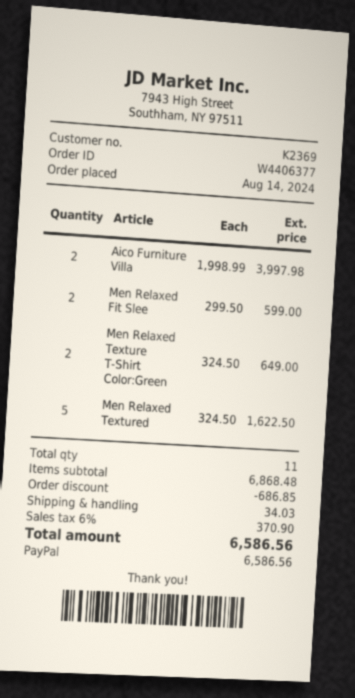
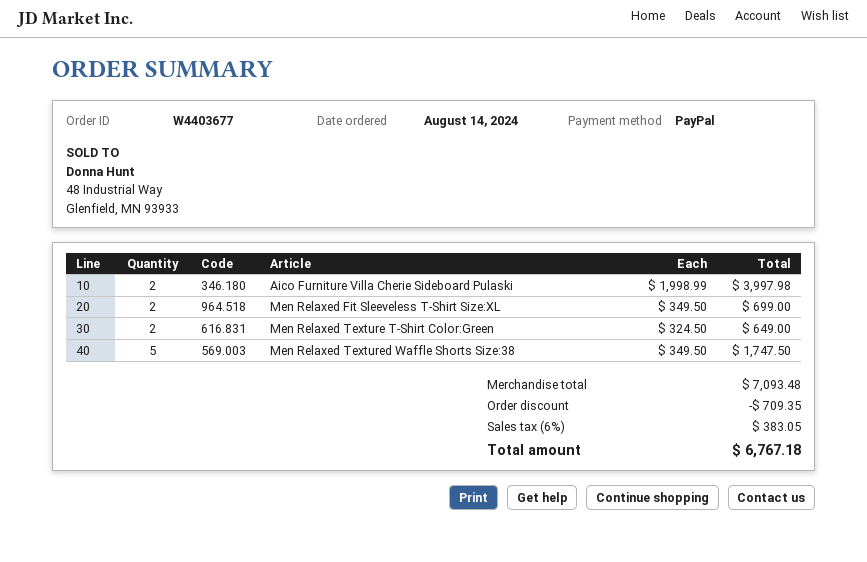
order number: W4406377 -> W4403677
Men Relaxed Fit Slee: 2 x 299.50 = 599.00 -> 2 x 349.50 = 699.00
Men Relaxed Textured: 5 x 324.50 = 1622.50 -> 5 x 349.50 = 1747.50
subtotal: 6868.48 -> 7093.48
discount: 686.85 -> 709.35
shipping: 34.03 -> none
tax: 6% = 370.90 -> 6% = 383.05
total: 6586.56 -> 6767.18

